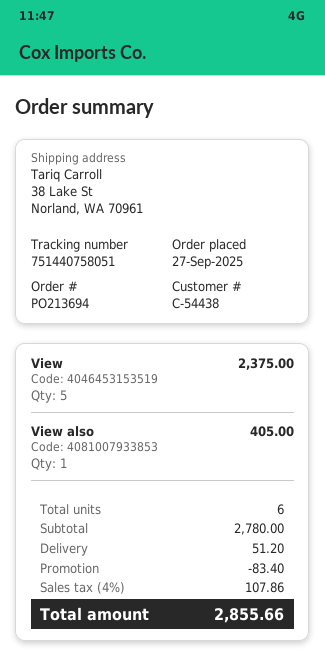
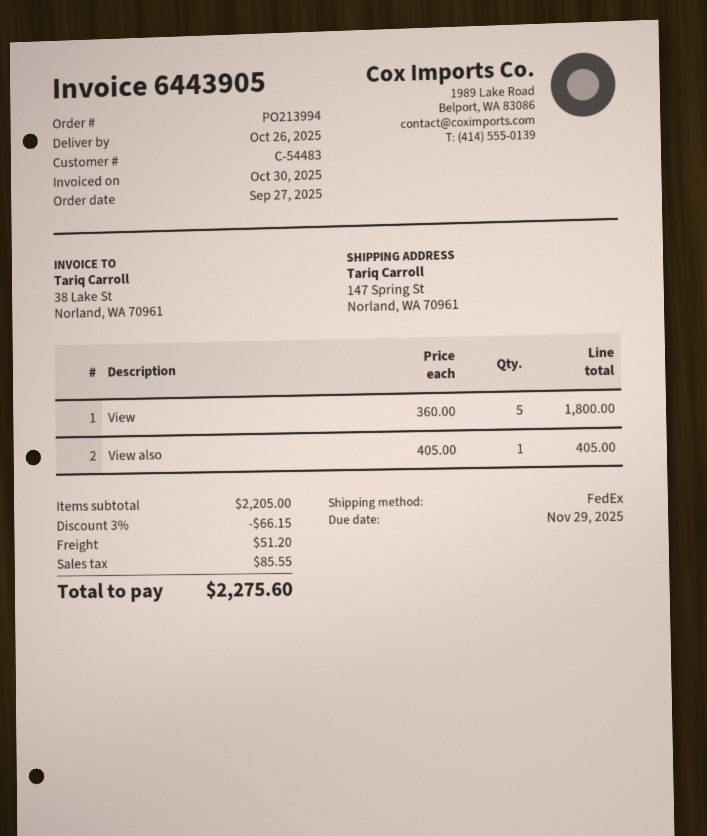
order number: PO213694 -> PO213994
customer number: C-54438 -> C-54483
ship to: 38 Lake St, Norland, WA 70961 -> 147 Spring St, Norland, WA 70961
View: 5 for 2375.00 -> 5 for 1800.00
subtotal: 2780.00 -> 2205.00
discount: 83.40 -> 66.15
tax: 107.86 -> 85.55
total: 2855.66 -> 2275.60

